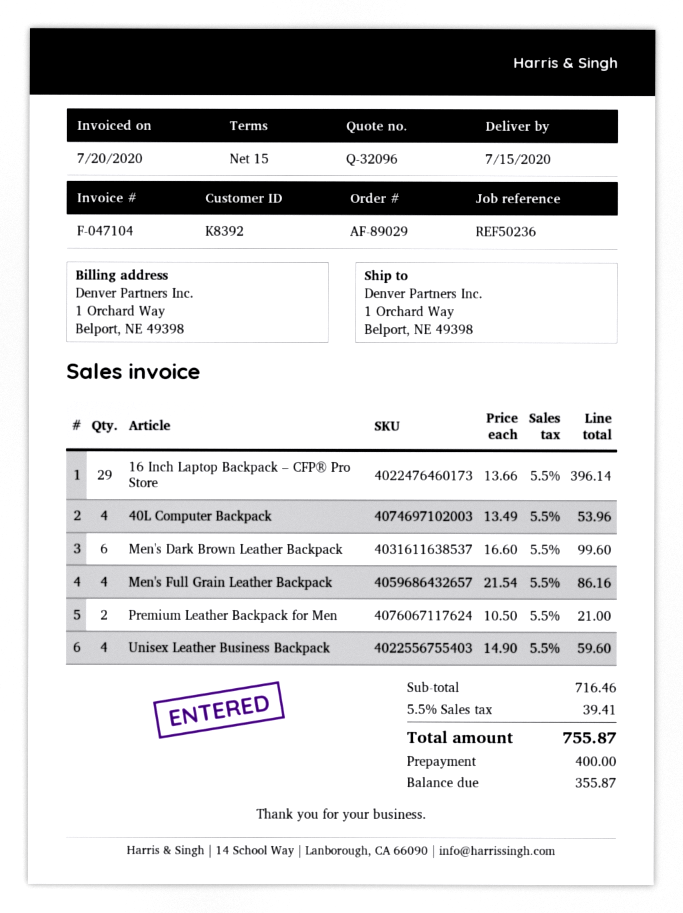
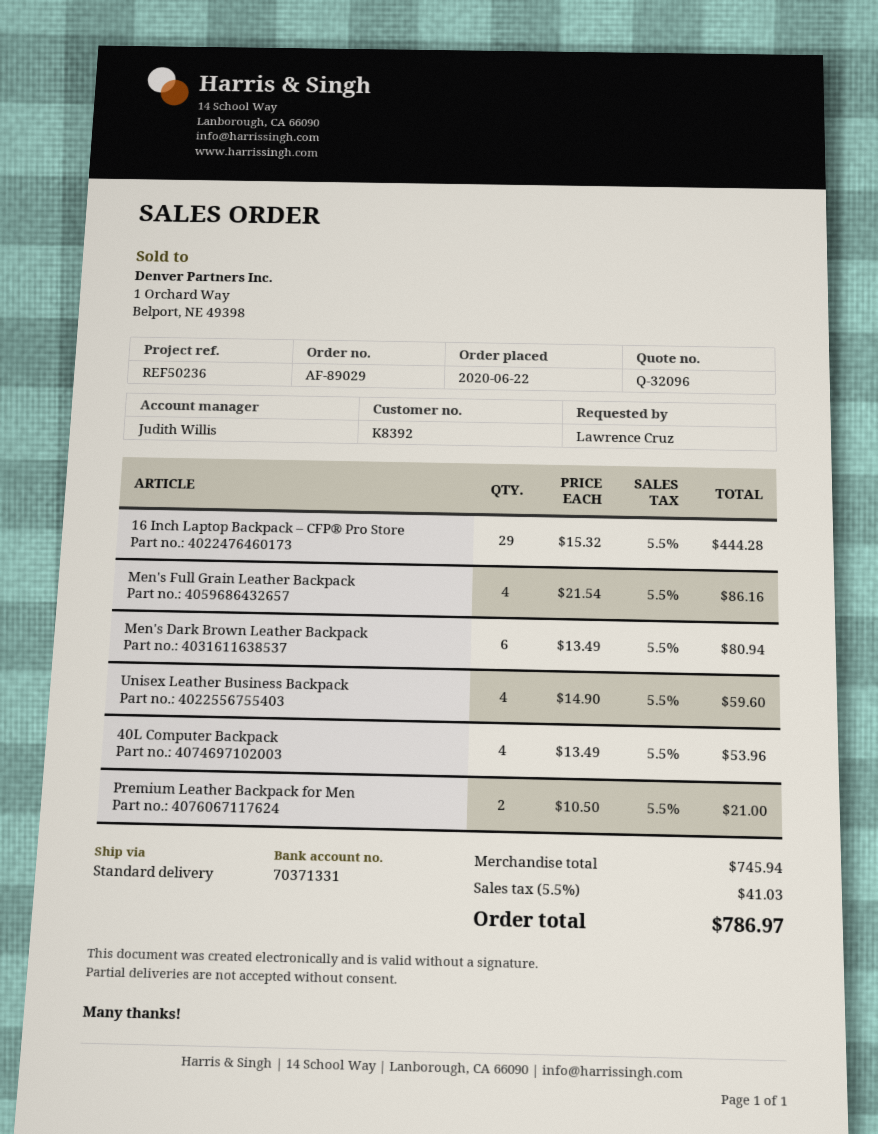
16 Inch Laptop Backpack – CFP® Pro Store: 29 x 13.66 = 396.14 -> 29 x 15.32 = 444.28
Men's Dark Brown Leather Backpack: 6 x 16.60 = 99.60 -> 6 x 13.49 = 80.94
subtotal: 716.46 -> 745.94
tax: 5.5% = 39.41 -> 5.5% = 41.03
total: 755.87 -> 786.97

